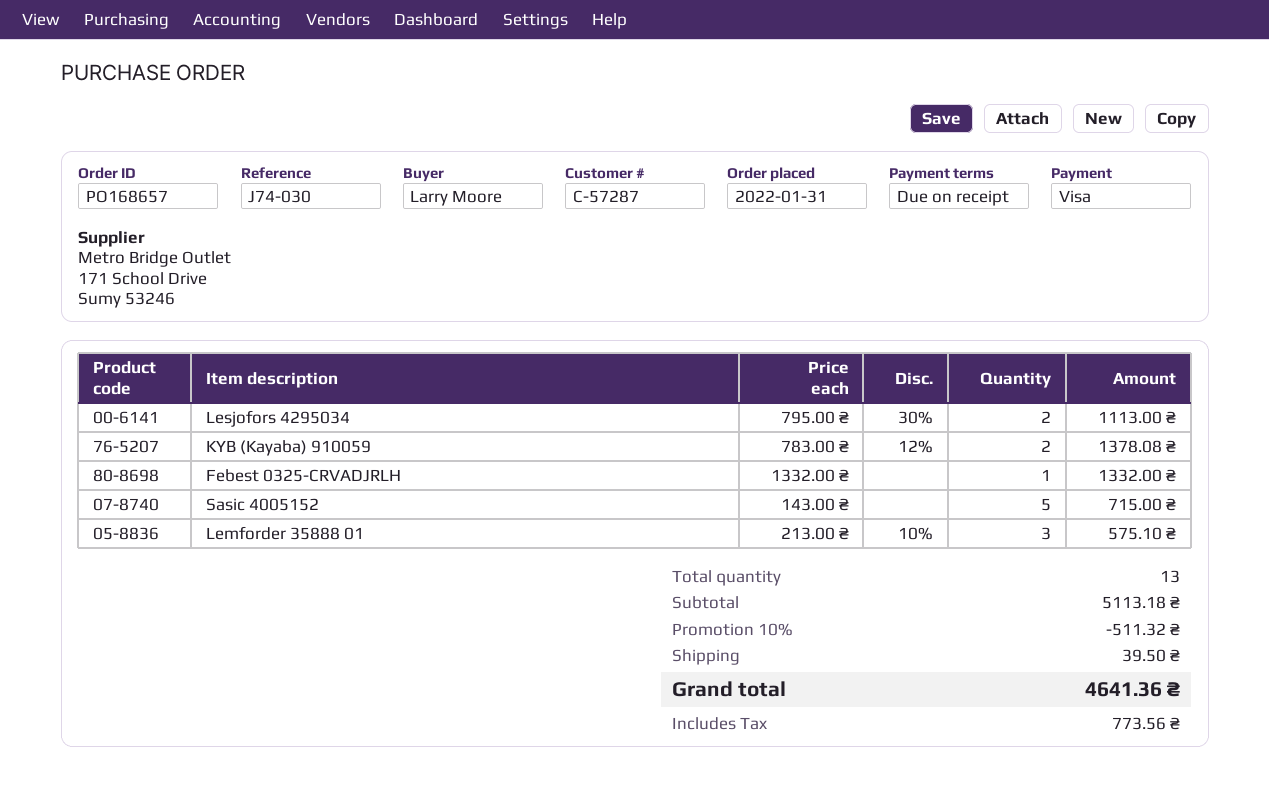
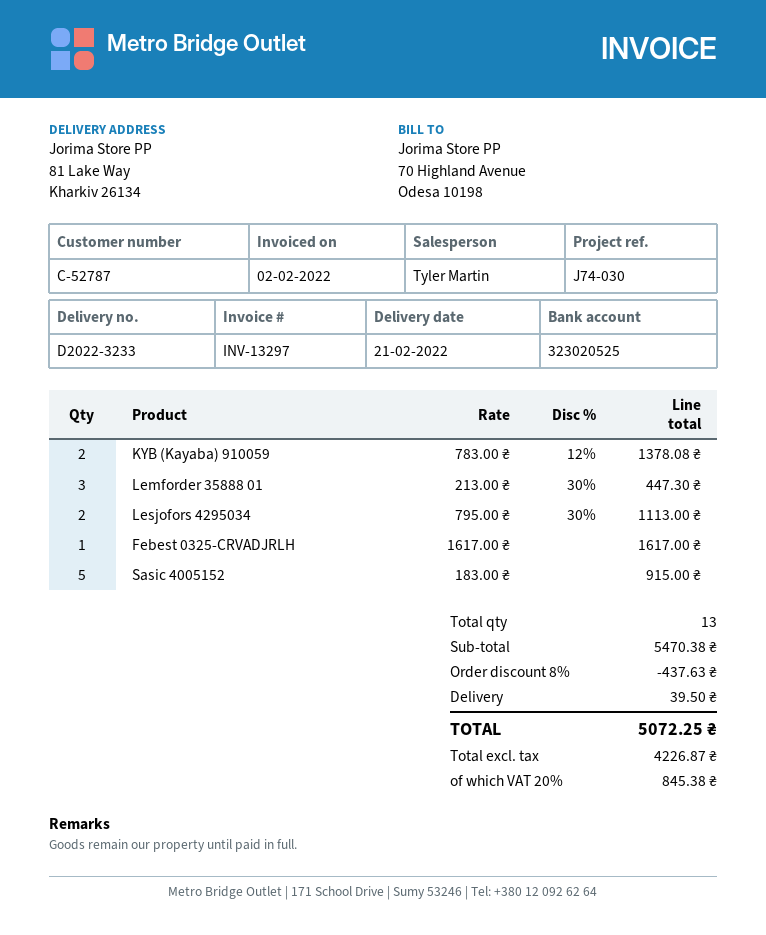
customer number: C-57287 -> C-52787
Febest 0325-CRVADJRLH: 1 x 1332.00 = 1332.00 -> 1 x 1617.00 = 1617.00
Sasic 4005152: 5 x 143.00 = 715.00 -> 5 x 183.00 = 915.00
Lemforder 35888 01: 3 x 213.00 - 10% = 575.10 -> 3 x 213.00 - 30% = 447.30
subtotal: 5113.18 -> 5470.38
discount: 10% = 511.32 -> 8% = 437.63
tax: 773.56 -> 845.38
total: 4641.36 -> 5072.25

